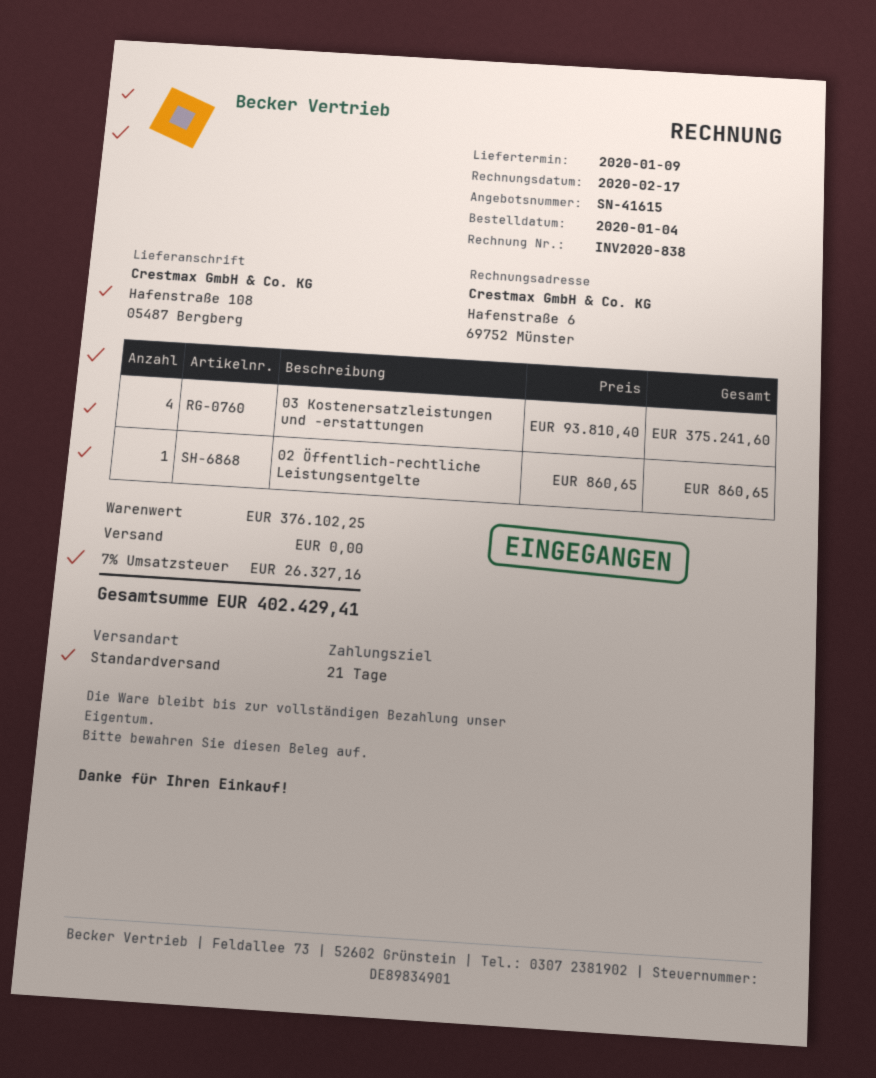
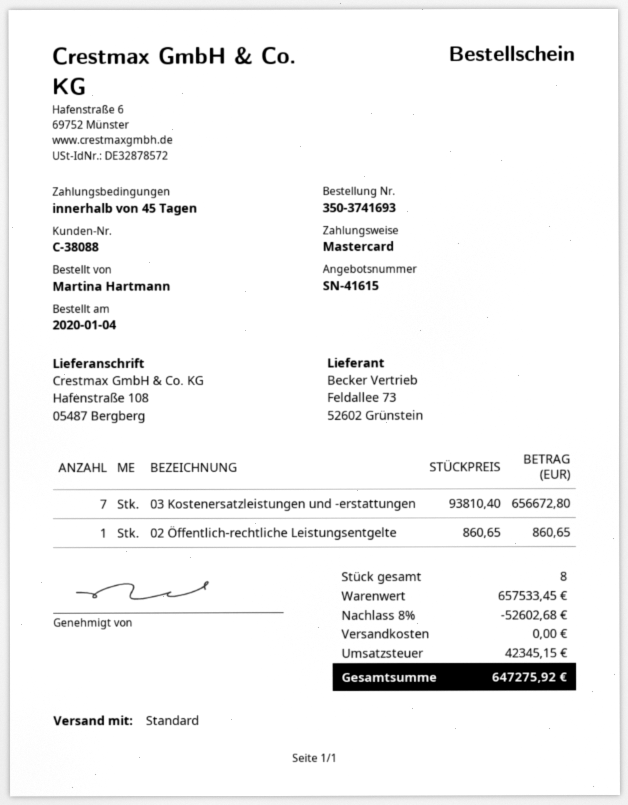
payment terms: 21 days -> 45 days
03 Kostenersatzleistungen und -erstattungen: 4 x 93810.40 = 375241.60 -> 7 x 93810.40 = 656672.80
subtotal: 376102.25 -> 657533.45
discount: none -> 8% = 52602.68
tax: 26327.16 -> 42345.15
total: 402429.41 -> 647275.92

